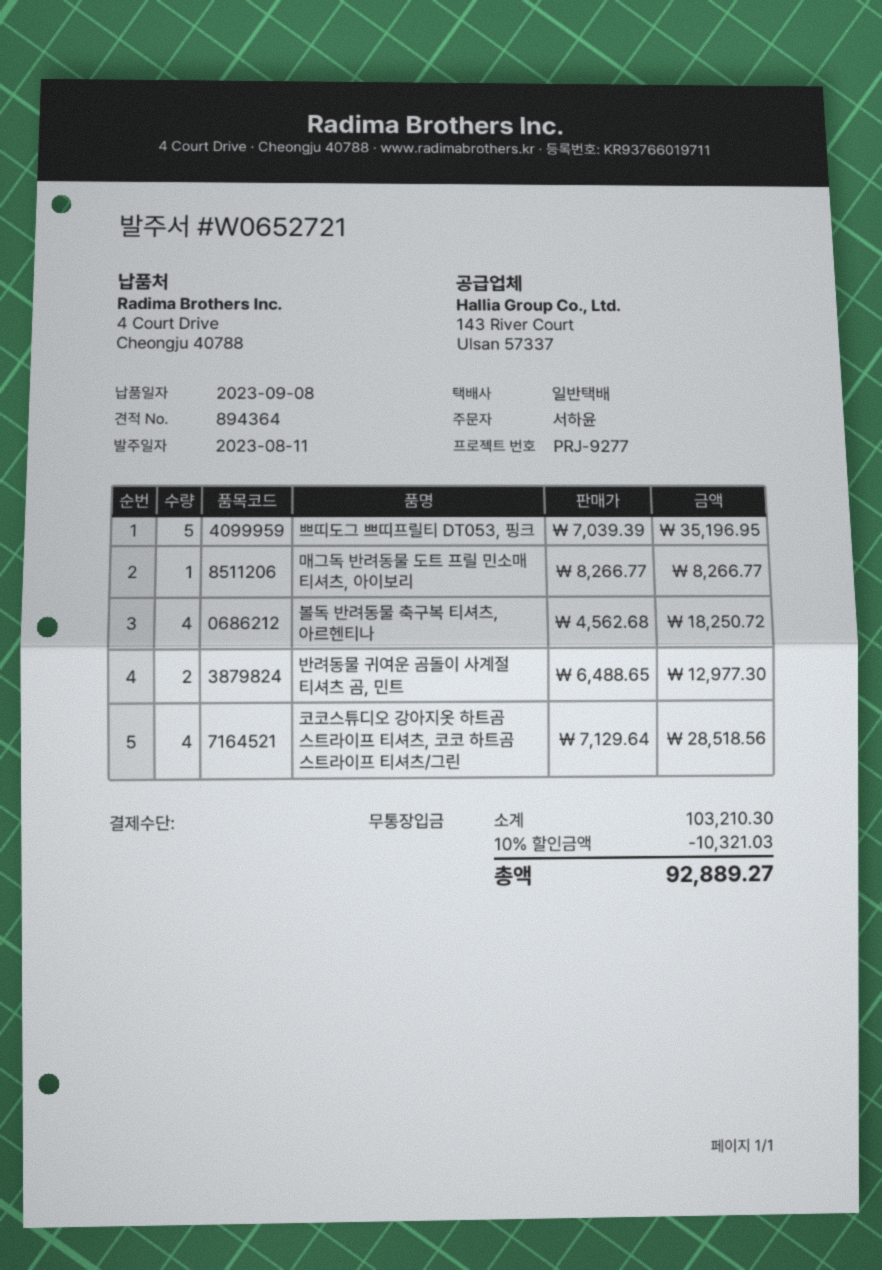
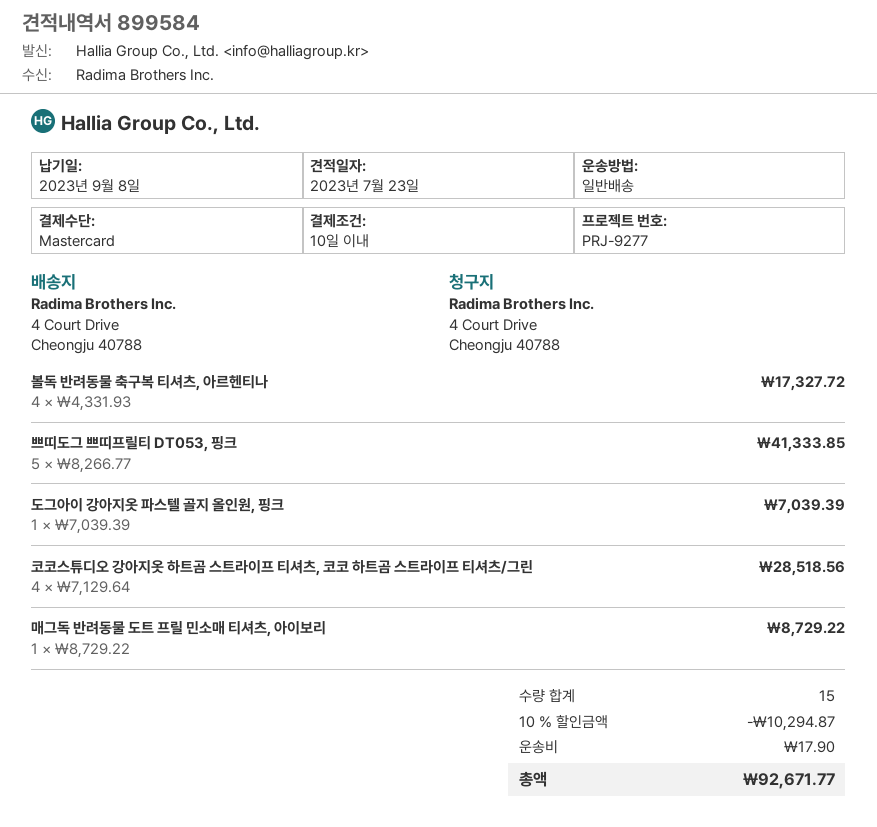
quote number: 894364 -> 899584
payment method: bank transfer -> Mastercard
쁘띠도그 쁘띠프릴티 DT053, 핑크: 5 x 7039.39 = 35196.95 -> 5 x 8266.77 = 41333.85
매그독 반려동물 도트 프릴 민소매 티셔츠, 아이보리: 1 x 8266.77 = 8266.77 -> 1 x 8729.22 = 8729.22
볼독 반려동물 축구복 티셔츠, 아르헨티나: 4 x 4562.68 = 18250.72 -> 4 x 4331.93 = 17327.72
반려동물 귀여운 곰돌이 사계절 티셔츠 곰, 민트: 2 x 6488.65 = 12977.30 -> none
도그아이 강아지옷 파스텔 골지 올인원, 핑크: none -> 1 x 7039.39 = 7039.39
discount: 10% = 10321.03 -> 10% = 10294.87
shipping: none -> 17.90
total: 92889.27 -> 92671.77

